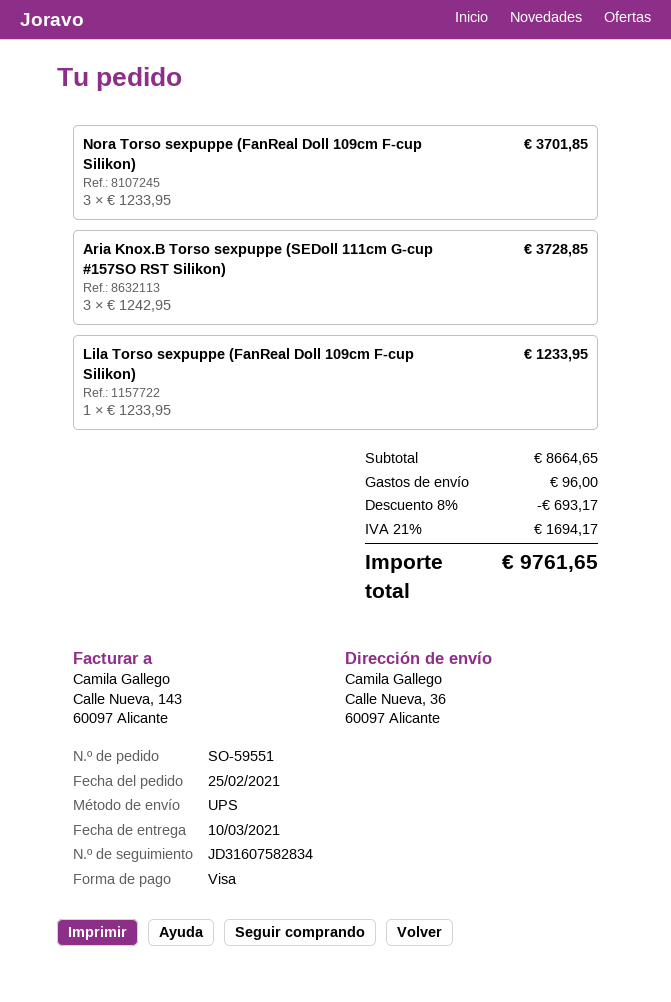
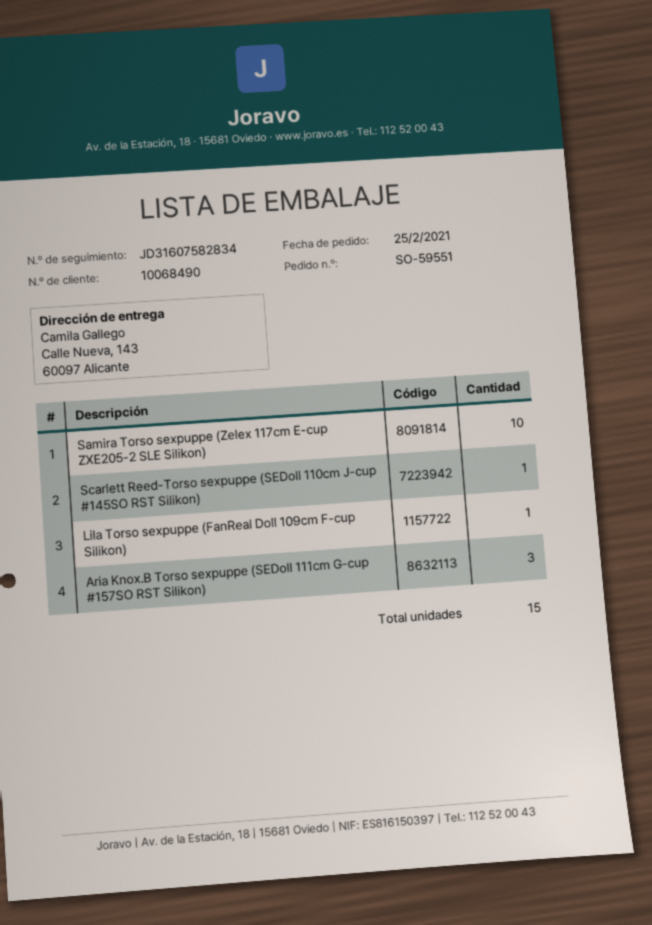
ship to: Calle Nueva, 36, 60097 Alicante -> Calle Nueva, 143, 60097 Alicante
Nora Torso sexpuppe (FanReal Doll 109cm F-cup Silikon): 3 -> none
Samira Torso sexpuppe (Zelex 117cm E-cup ZXE205-2 SLE Silikon): none -> 10
Scarlett Reed-Torso sexpuppe (SEDoll 110cm J-cup #145SO RST Silikon): none -> 1

